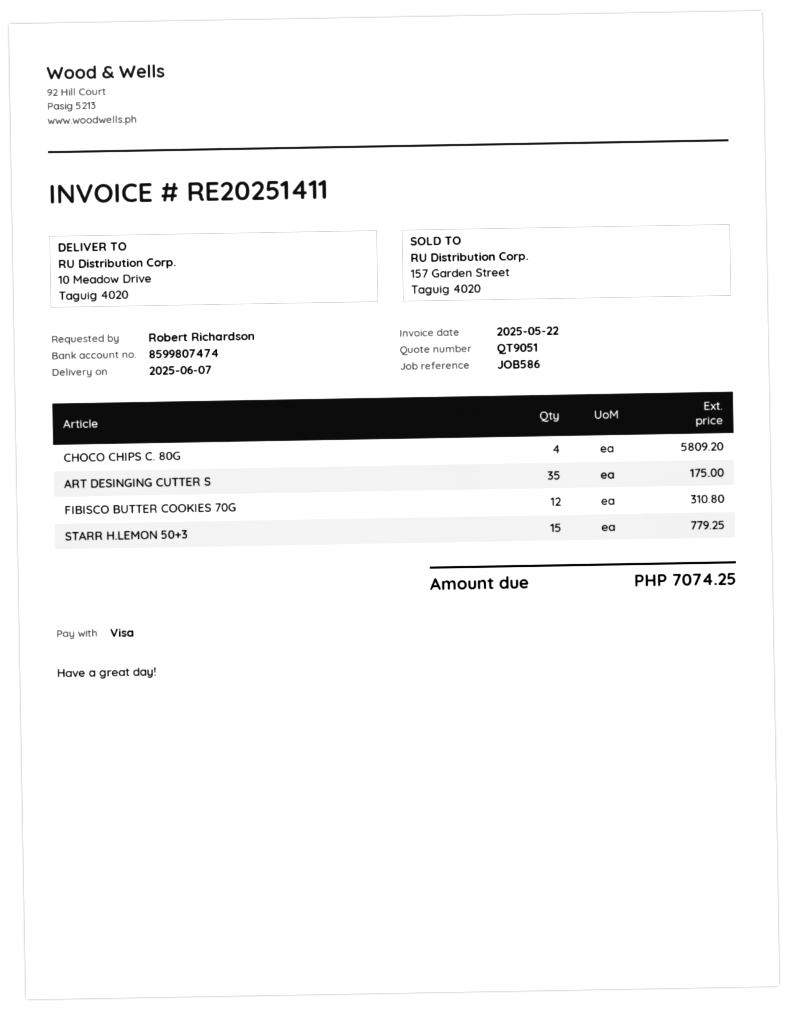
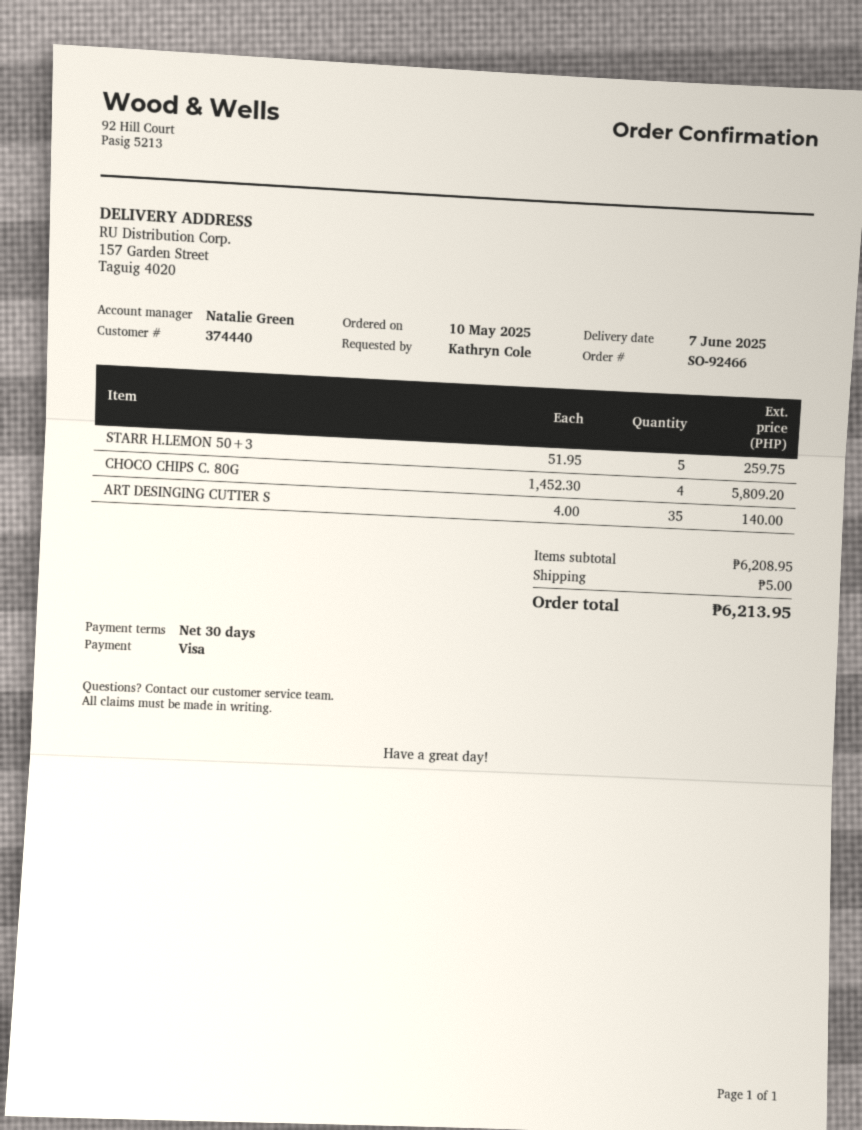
ordered by: Robert Richardson -> Kathryn Cole
ship to: 10 Meadow Drive, Taguig 4020 -> 157 Garden Street, Taguig 4020
ART DESINGING CUTTER S: 35 for 175.00 -> 35 for 140.00
FIBISCO BUTTER COOKIES 70G: 12 for 310.80 -> none
STARR H.LEMON 50+3: 15 for 779.25 -> 5 for 259.75
shipping: none -> 5.00
total: 7074.25 -> 6213.95

